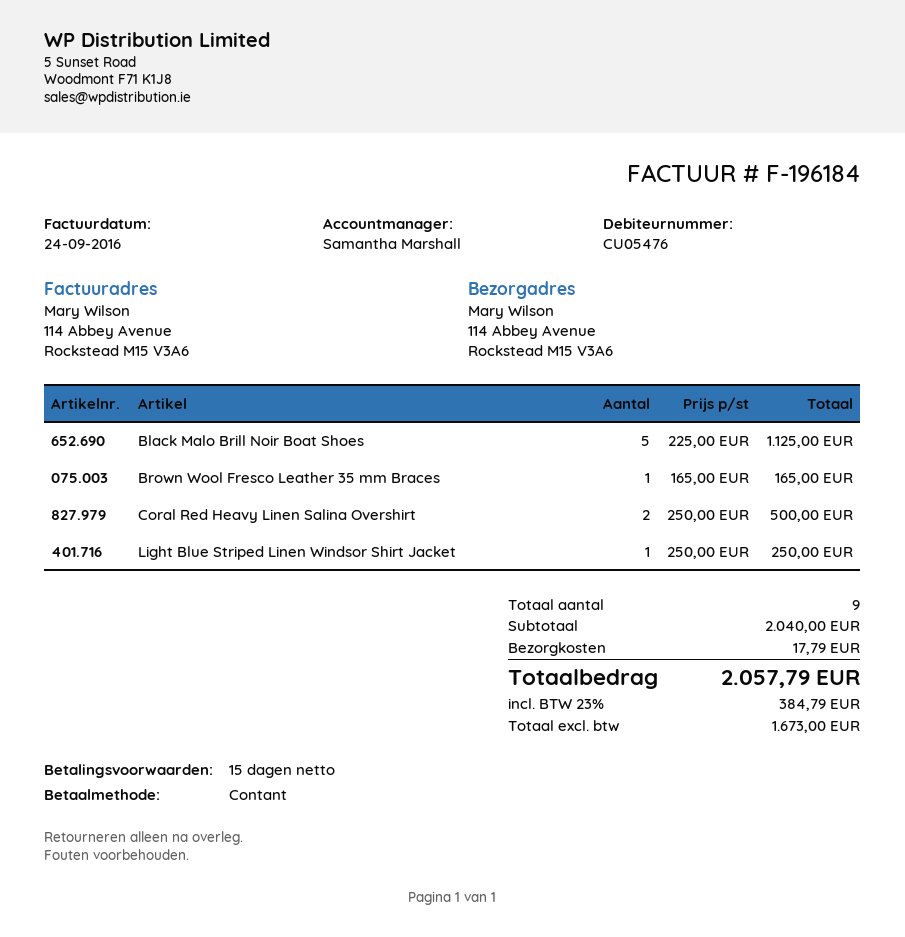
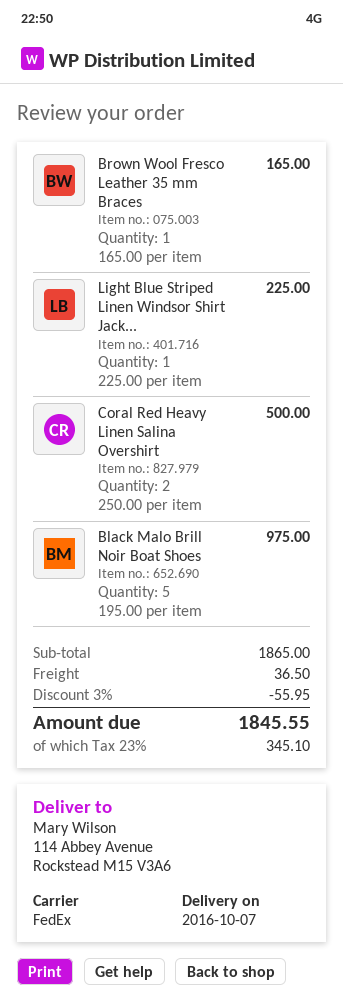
Black Malo Brill Noir Boat Shoes: 5 x 225.00 = 1125.00 -> 5 x 195.00 = 975.00
Light Blue Striped Linen Windsor Shirt Jacket: 1 x 250.00 = 250.00 -> 1 x 225.00 = 225.00
subtotal: 2040.00 -> 1865.00
discount: none -> 3% = 55.95
shipping: 17.79 -> 36.50
tax: 23% = 384.79 -> 23% = 345.10
total: 2057.79 -> 1845.55

